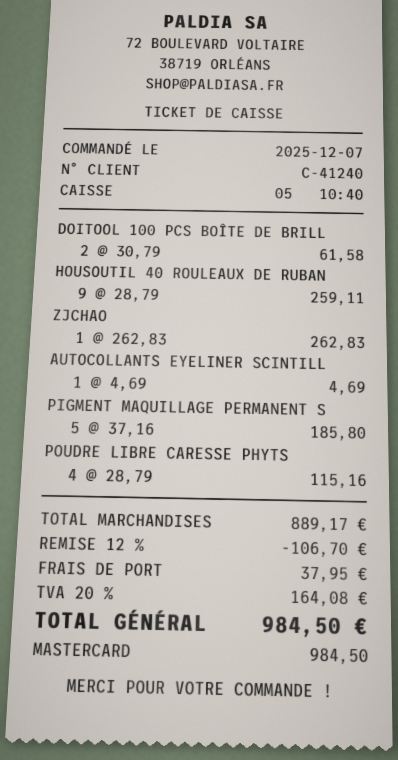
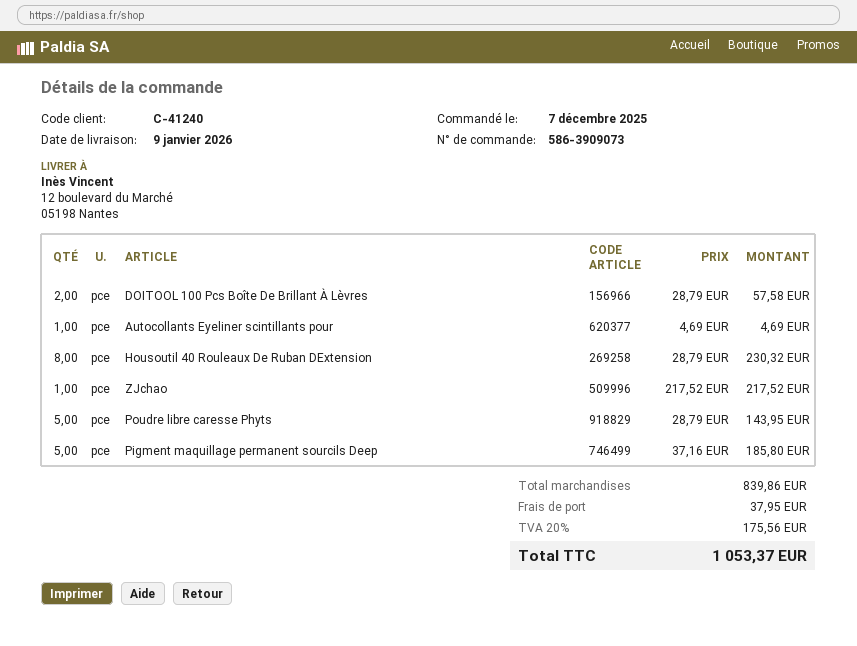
DOITOOL 100 PCS BOÎTE DE BRILL: 2 x 30.79 = 61.58 -> 2 x 28.79 = 57.58
HOUSOUTIL 40 ROULEAUX DE RUBAN: 9 x 28.79 = 259.11 -> 8 x 28.79 = 230.32
ZJCHAO: 1 x 262.83 = 262.83 -> 1 x 217.52 = 217.52
POUDRE LIBRE CARESSE PHYTS: 4 x 28.79 = 115.16 -> 5 x 28.79 = 143.95
subtotal: 889.17 -> 839.86
discount: 12% = 106.70 -> none
tax: 20% = 164.08 -> 20% = 175.56
total: 984.50 -> 1053.37

